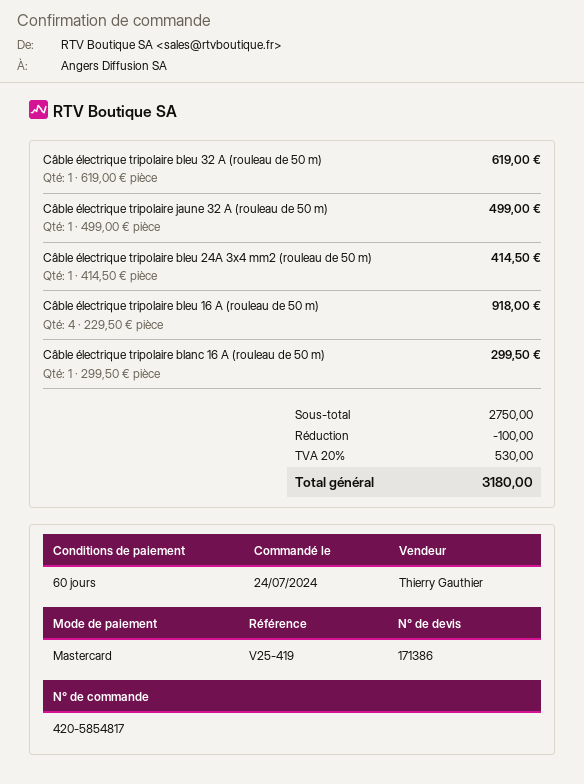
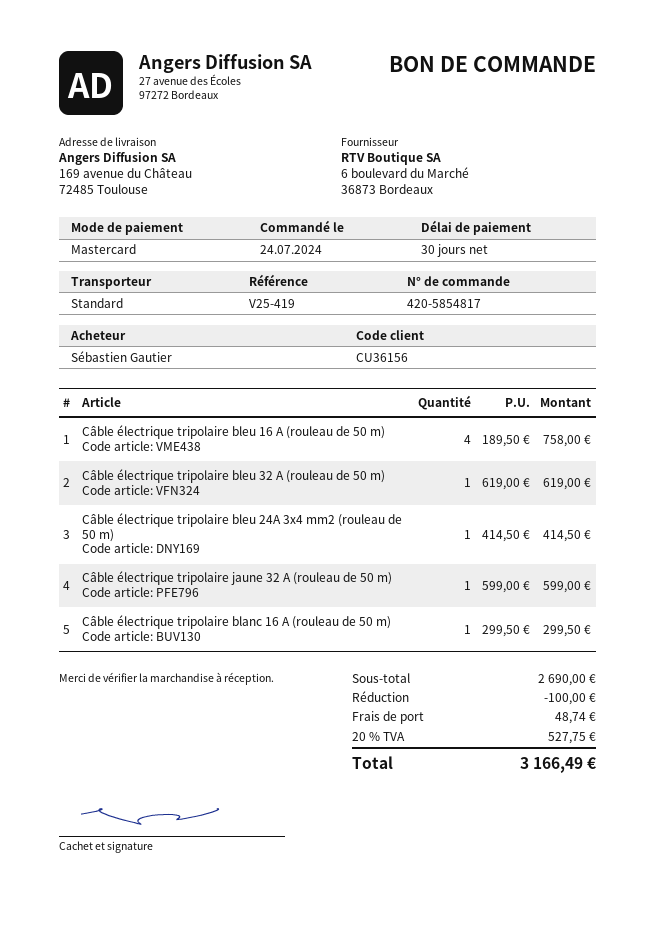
payment terms: 60 days -> 30 days
Câble électrique tripolaire jaune 32 A (rouleau de 50 m): 1 x 499.00 = 499.00 -> 1 x 599.00 = 599.00
Câble électrique tripolaire bleu 16 A (rouleau de 50 m): 4 x 229.50 = 918.00 -> 4 x 189.50 = 758.00
subtotal: 2750.00 -> 2690.00
shipping: none -> 48.74
tax: 20% = 530.00 -> 20% = 527.75
total: 3180.00 -> 3166.49

